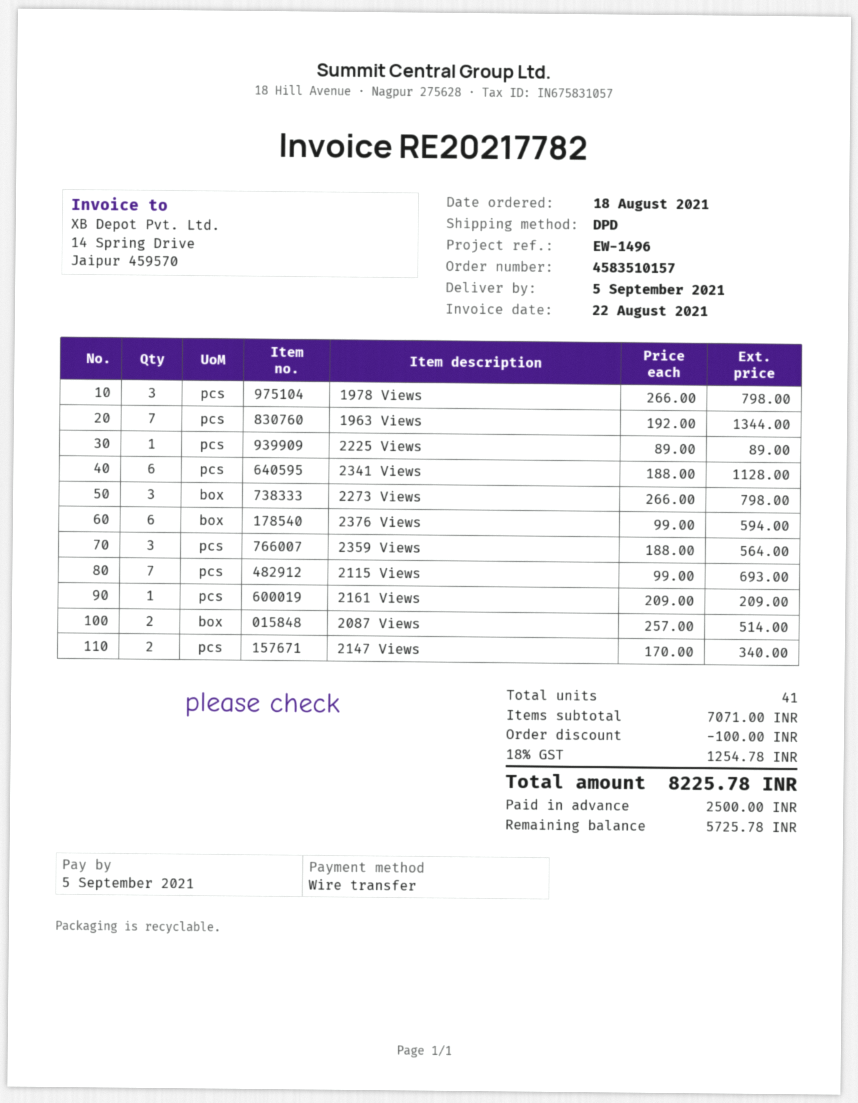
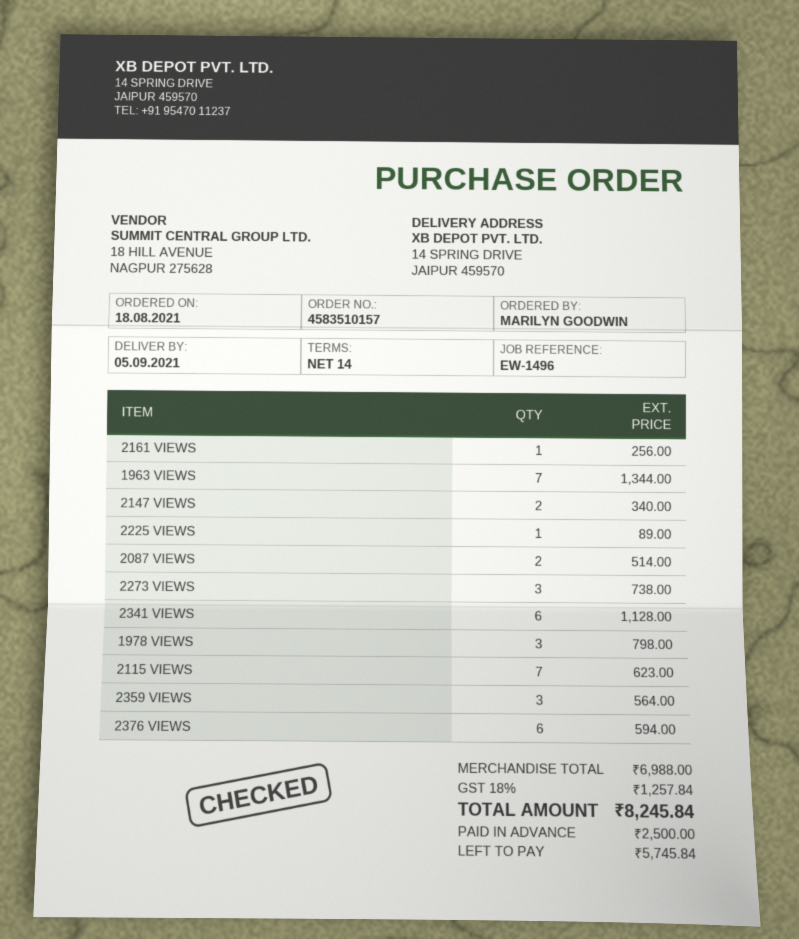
2273 Views: 3 for 798.00 -> 3 for 738.00
2115 Views: 7 for 693.00 -> 7 for 623.00
2161 Views: 1 for 209.00 -> 1 for 256.00
subtotal: 7071.00 -> 6988.00
discount: 100.00 -> none
tax: 18% = 1254.78 -> 18% = 1257.84
total: 8225.78 -> 8245.84
balance: 5725.78 -> 5745.84

